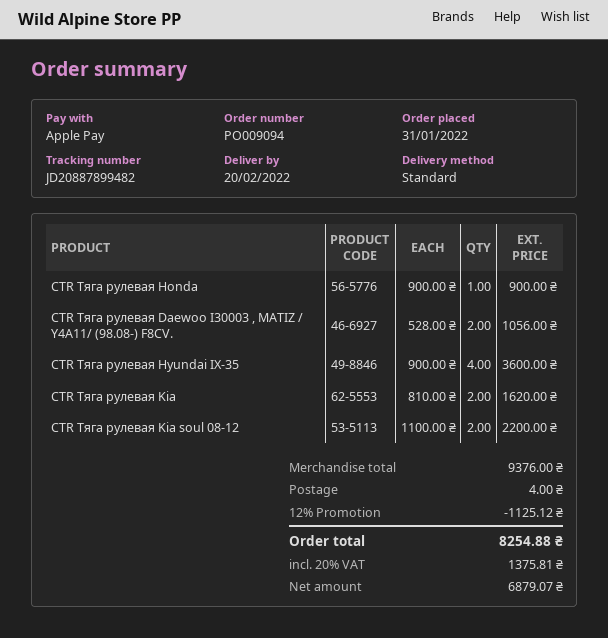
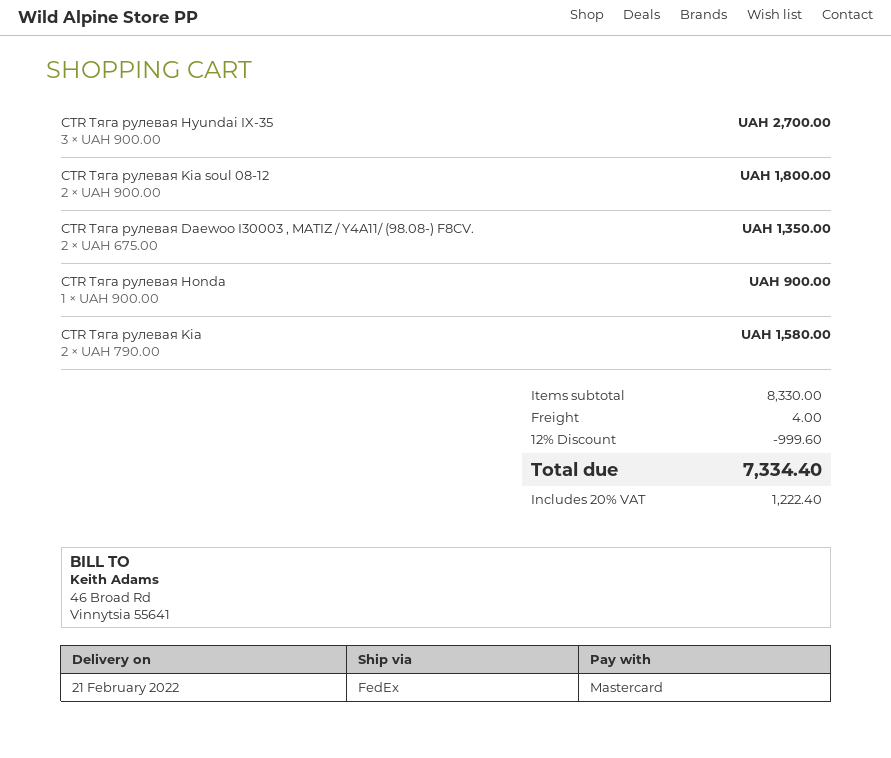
delivery date: 2022-02-20 -> 2022-02-21
payment method: Apple Pay -> Mastercard
shipping method: standard -> FedEx
CTR Тяга рулевая Daewoo I30003 , MATIZ / Y4A11/ (98.08-) F8CV.: 2 x 528.00 = 1056.00 -> 2 x 675.00 = 1350.00
CTR Тяга рулевая Hyundai IX-35: 4 x 900.00 = 3600.00 -> 3 x 900.00 = 2700.00
CTR Тяга рулевая Kia: 2 x 810.00 = 1620.00 -> 2 x 790.00 = 1580.00
CTR Тяга рулевая Kia soul 08-12: 2 x 1100.00 = 2200.00 -> 2 x 900.00 = 1800.00
subtotal: 9376.00 -> 8330.00
discount: 12% = 1125.12 -> 12% = 999.60
tax: 20% = 1375.81 -> 20% = 1222.40
total: 8254.88 -> 7334.40

